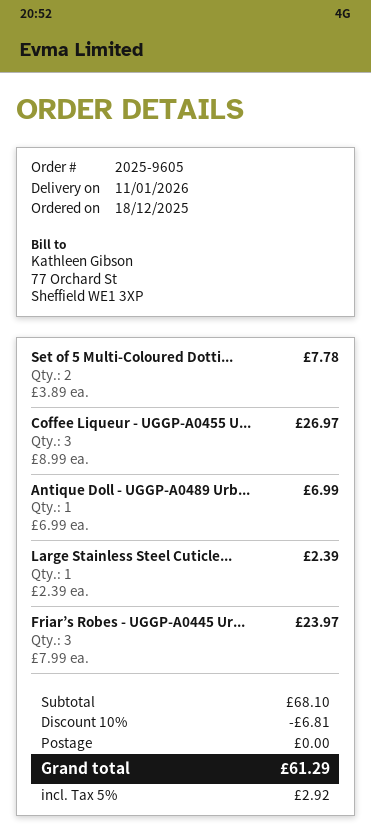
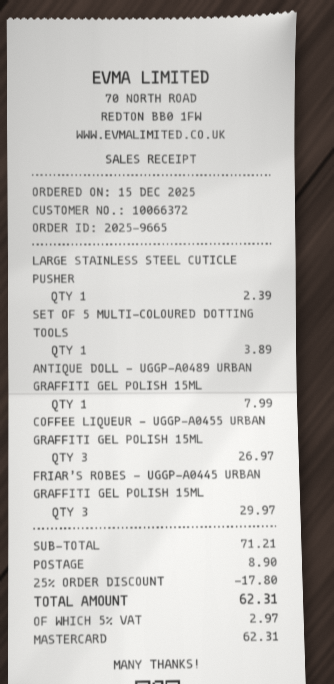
order number: 2025-9605 -> 2025-9665
order date: 2025-12-18 -> 2025-12-15
Set of 5 Multi-Coloured Dotti...: 2 for 7.78 -> 1 for 3.89
Antique Doll - UGGP-A0489 Urb...: 1 for 6.99 -> 1 for 7.99
Friar’s Robes - UGGP-A0445 Ur...: 3 for 23.97 -> 3 for 29.97
subtotal: 68.10 -> 71.21
discount: 10% = 6.81 -> 25% = 17.80
shipping: 0.00 -> 8.90
tax: 5% = 2.92 -> 5% = 2.97
total: 61.29 -> 62.31

